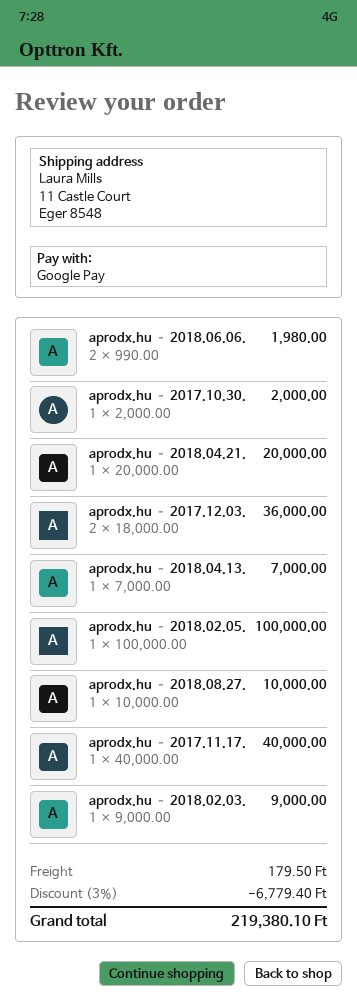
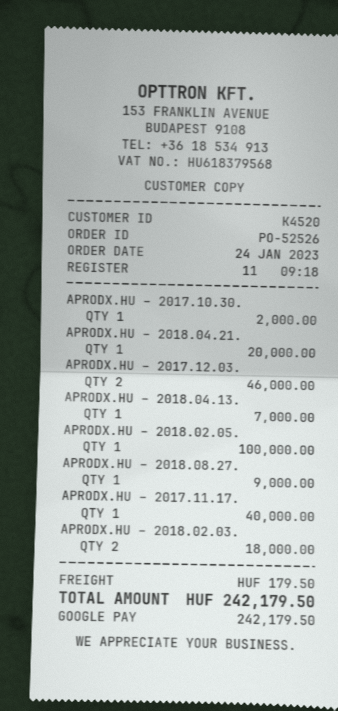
aprodx.hu – 2018.06.06.: 2 for 1980.00 -> none
aprodx.hu – 2017.12.03.: 2 for 36000.00 -> 2 for 46000.00
aprodx.hu – 2018.08.27.: 1 for 10000.00 -> 1 for 9000.00
aprodx.hu – 2018.02.03.: 1 for 9000.00 -> 2 for 18000.00
discount: 3% = 6779.40 -> none
total: 219380.10 -> 242179.50

